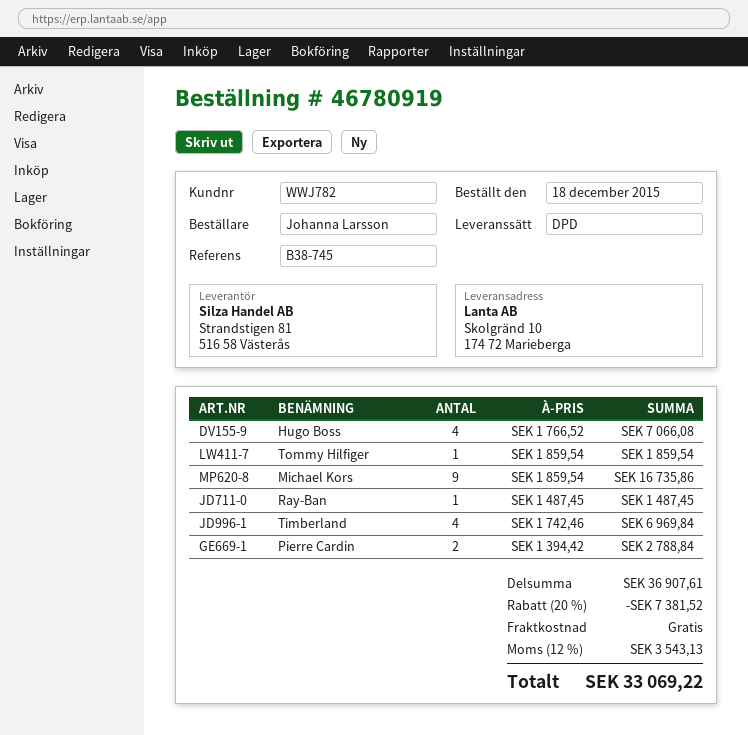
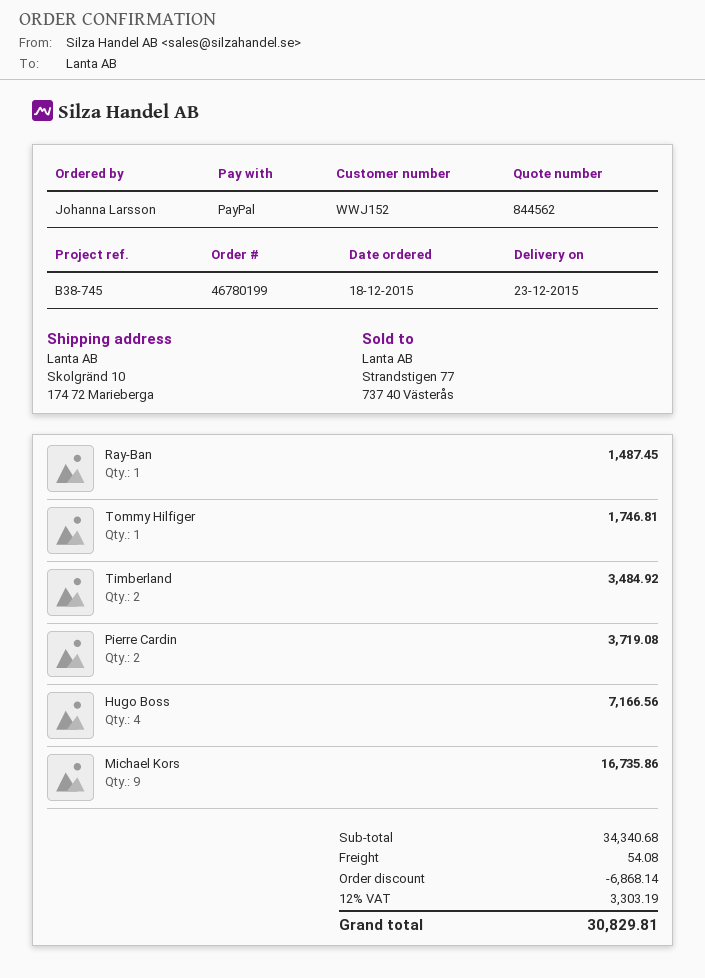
order number: 46780919 -> 46780199
customer number: WWJ782 -> WWJ152
Hugo Boss: 4 for 7066.08 -> 4 for 7166.56
Tommy Hilfiger: 1 for 1859.54 -> 1 for 1746.81
Timberland: 4 for 6969.84 -> 2 for 3484.92
Pierre Cardin: 2 for 2788.84 -> 2 for 3719.08
subtotal: 36907.61 -> 34340.68
discount: 7381.52 -> 6868.14
shipping: 0.00 -> 54.08
tax: 12% = 3543.13 -> 12% = 3303.19
total: 33069.22 -> 30829.81

